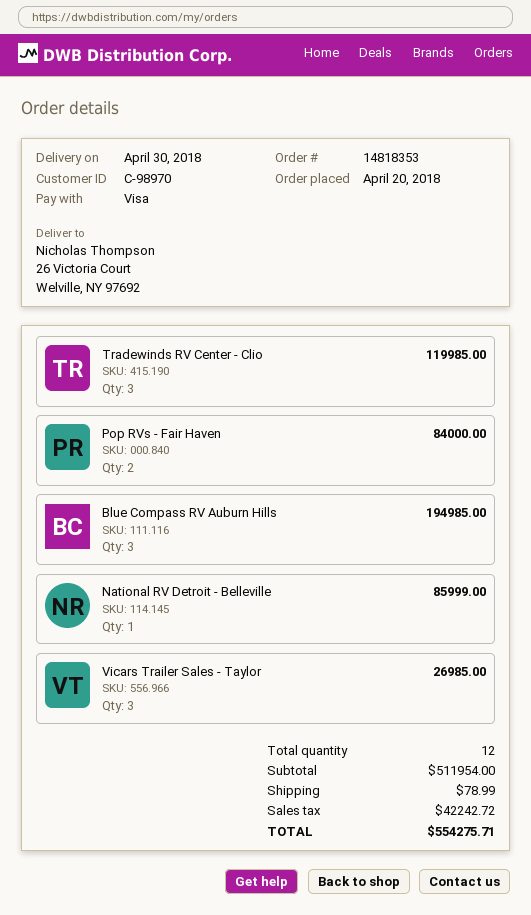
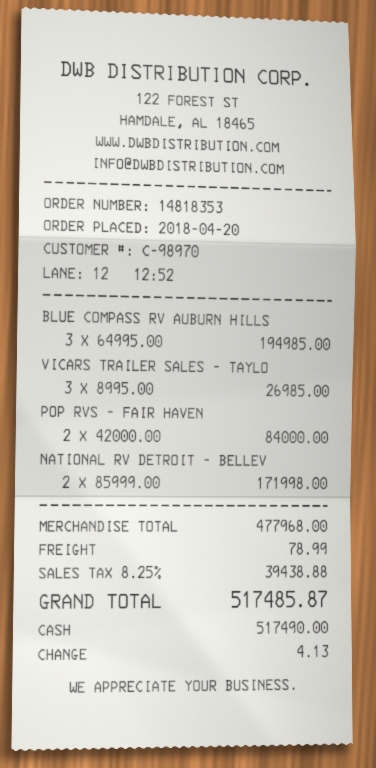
payment method: Visa -> cash
Tradewinds RV Center - Clio: 3 for 119985.00 -> none
National RV Detroit - Belleville: 1 for 85999.00 -> 2 for 171998.00
subtotal: 511954.00 -> 477968.00
tax: 42242.72 -> 39438.88
total: 554275.71 -> 517485.87

